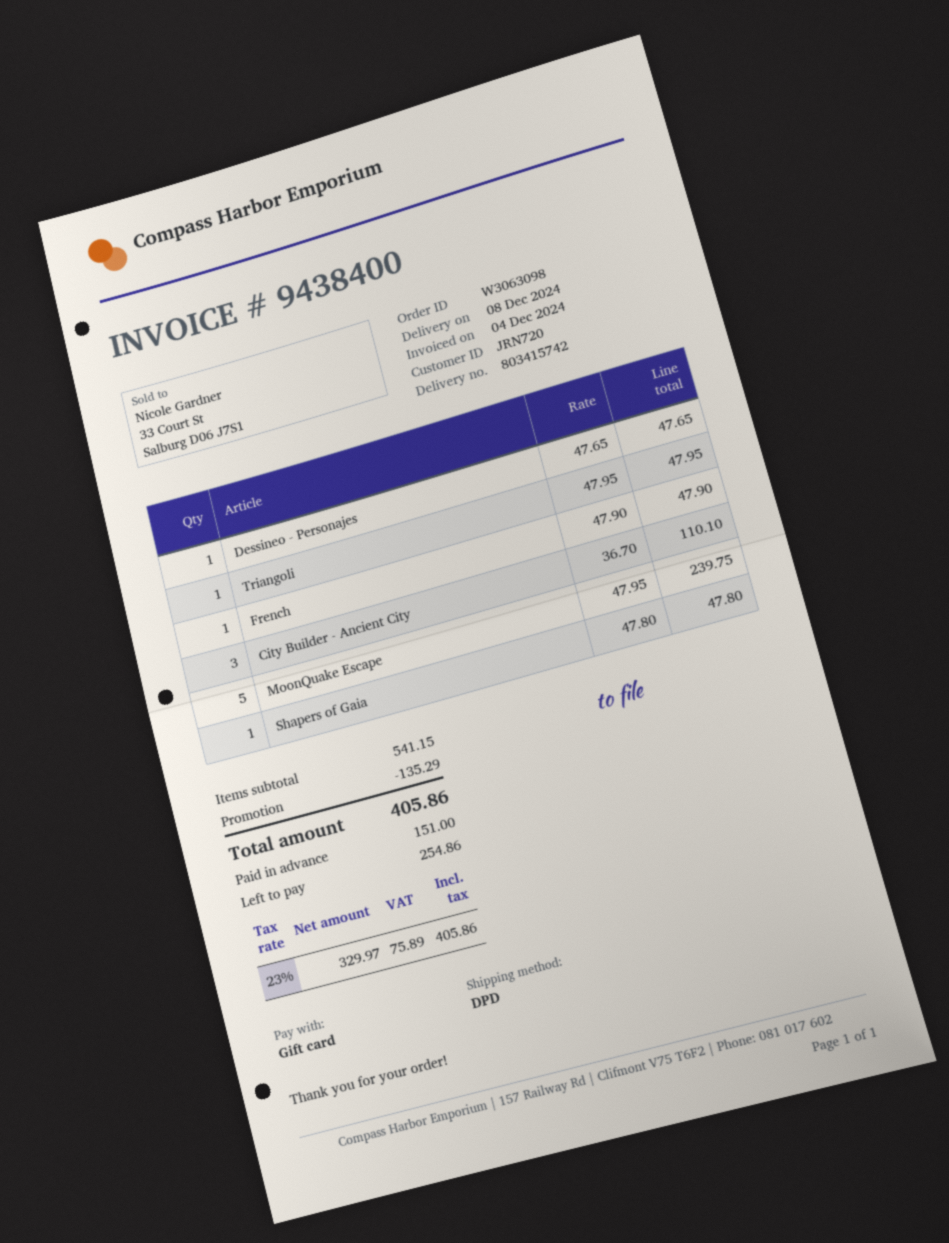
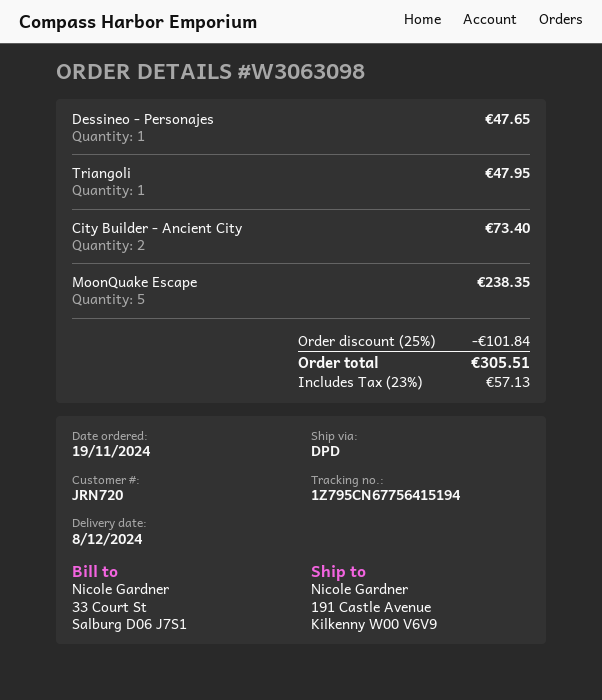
French: 1 for 47.90 -> none
City Builder - Ancient City: 3 for 110.10 -> 2 for 73.40
MoonQuake Escape: 5 for 239.75 -> 5 for 238.35
Shapers of Gaia: 1 for 47.80 -> none
discount: 135.29 -> 101.84
tax: 23% = 75.89 -> 23% = 57.13
total: 405.86 -> 305.51

